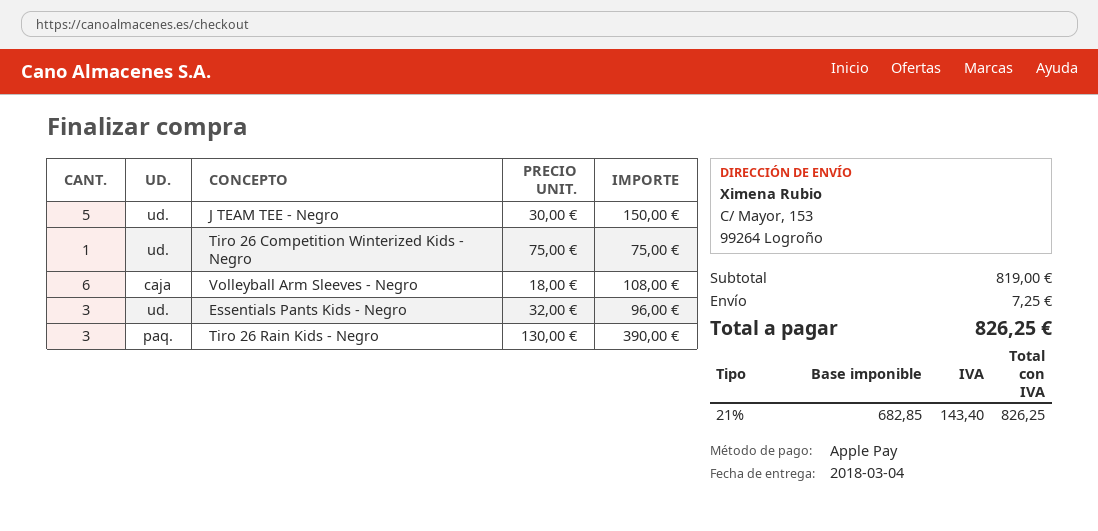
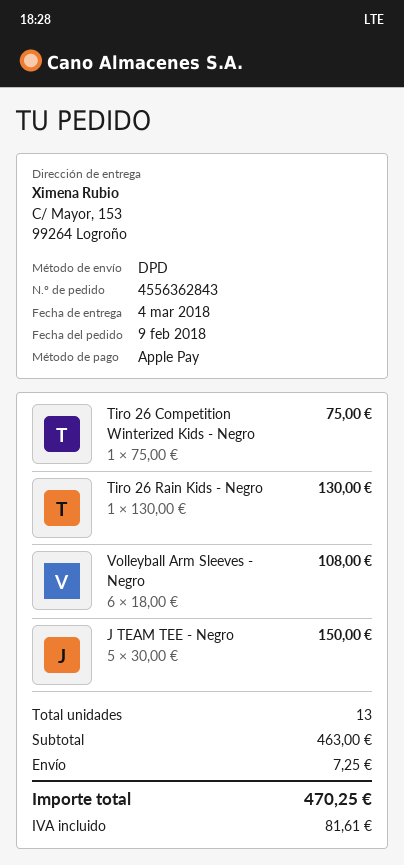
Essentials Pants Kids - Negro: 3 x 32.00 = 96.00 -> none
Tiro 26 Rain Kids - Negro: 3 x 130.00 = 390.00 -> 1 x 130.00 = 130.00
subtotal: 819.00 -> 463.00
tax: 143.40 -> 81.61
total: 826.25 -> 470.25

